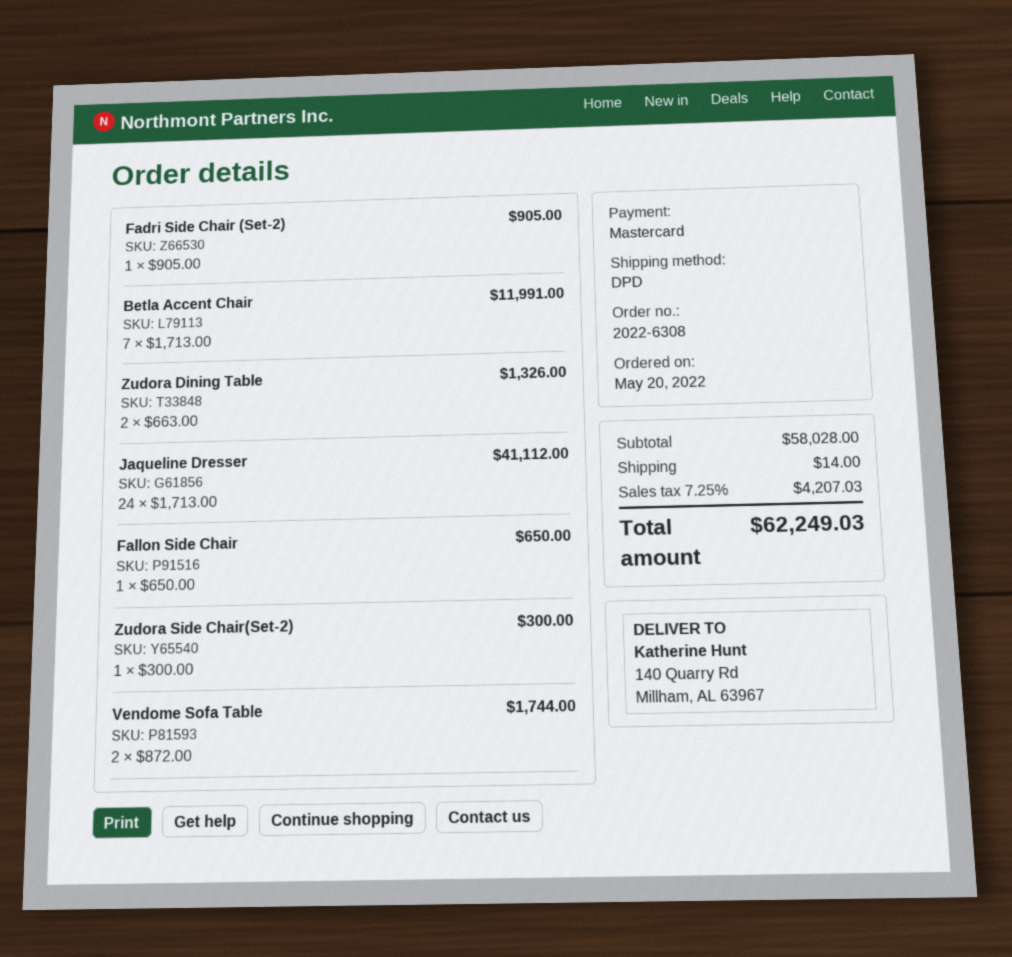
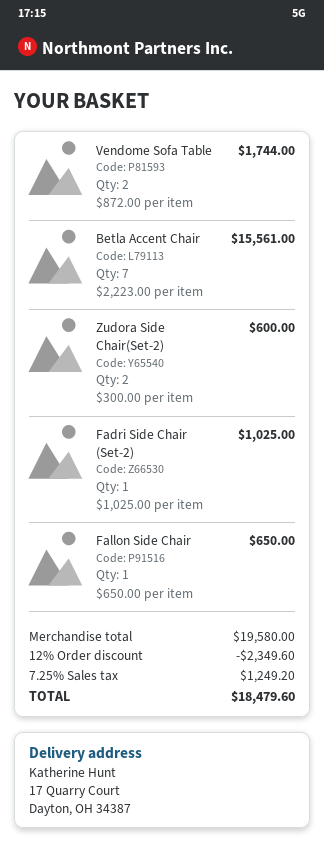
ship to: 140 Quarry Rd, Millham, AL 63967 -> 17 Quarry Court, Dayton, OH 34387
Fadri Side Chair (Set-2): 1 x 905.00 = 905.00 -> 1 x 1025.00 = 1025.00
Betla Accent Chair: 7 x 1713.00 = 11991.00 -> 7 x 2223.00 = 15561.00
Zudora Dining Table: 2 x 663.00 = 1326.00 -> none
Jaqueline Dresser: 24 x 1713.00 = 41112.00 -> none
Zudora Side Chair(Set-2): 1 x 300.00 = 300.00 -> 2 x 300.00 = 600.00
subtotal: 58028.00 -> 19580.00
discount: none -> 12% = 2349.60
shipping: 14.00 -> none
tax: 7.25% = 4207.03 -> 7.25% = 1249.20
total: 62249.03 -> 18479.60

